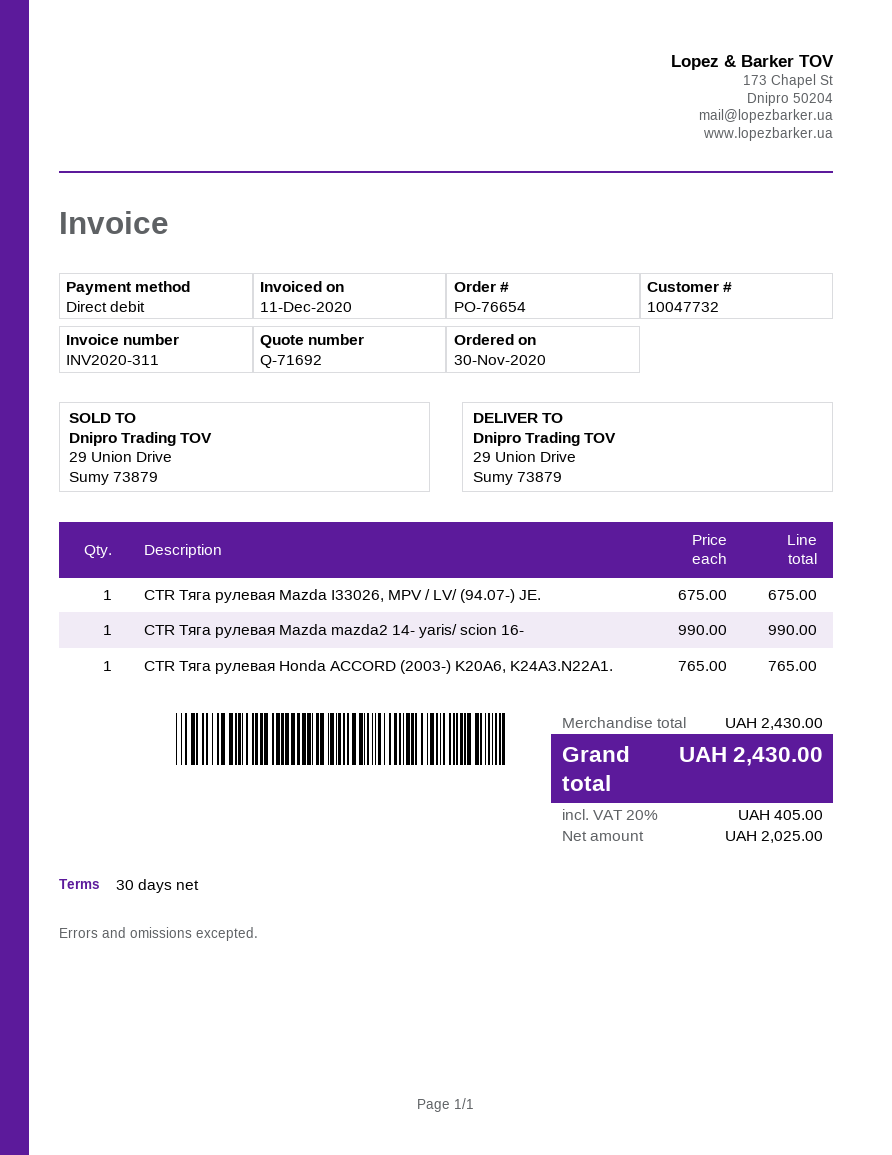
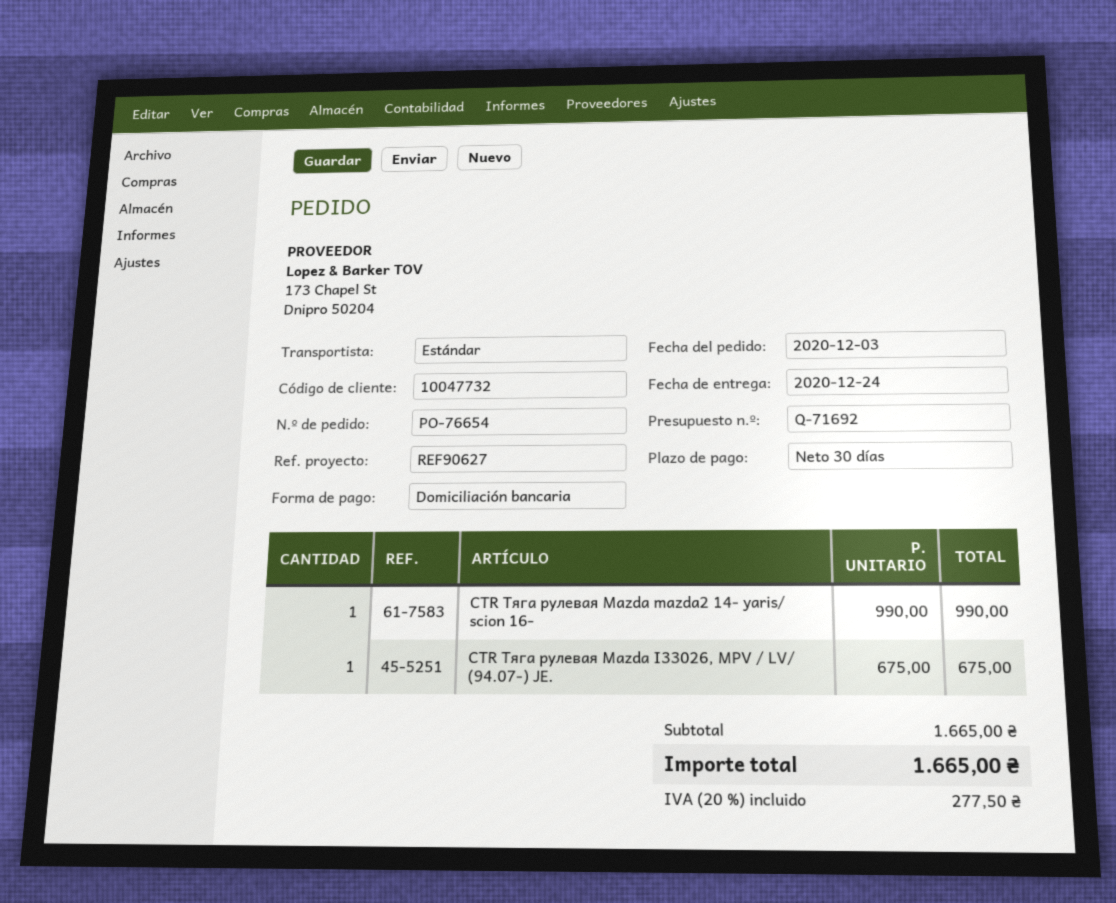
order date: 2020-11-30 -> 2020-12-03
CTR Тяга рулевая Honda ACCORD (2003-) K20A6, K24A3.N22A1.: 1 x 765.00 = 765.00 -> none
subtotal: 2430.00 -> 1665.00
tax: 20% = 405.00 -> 20% = 277.50
total: 2430.00 -> 1665.00

